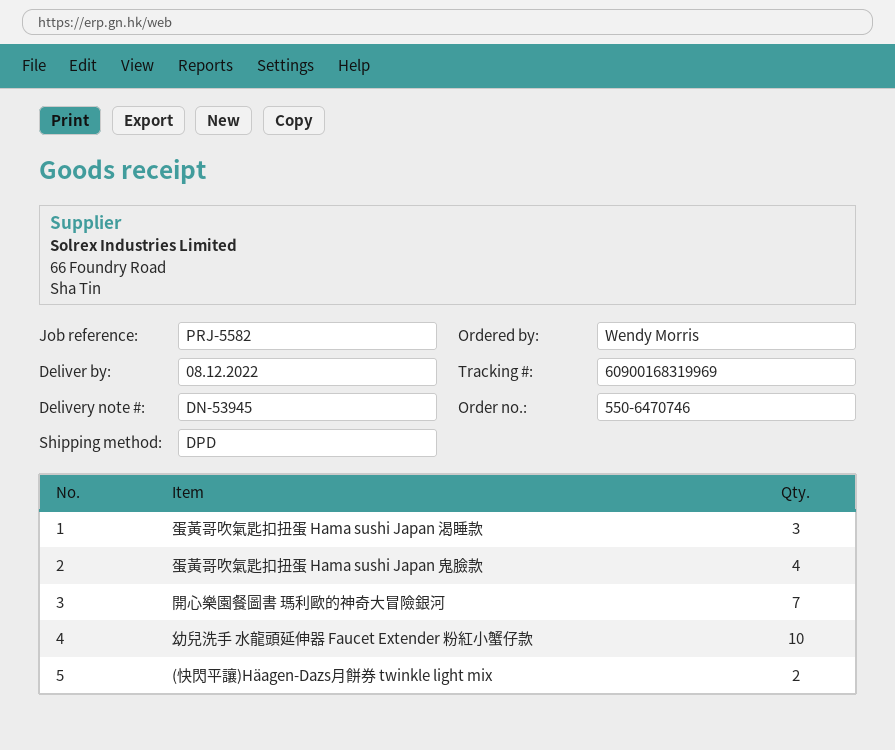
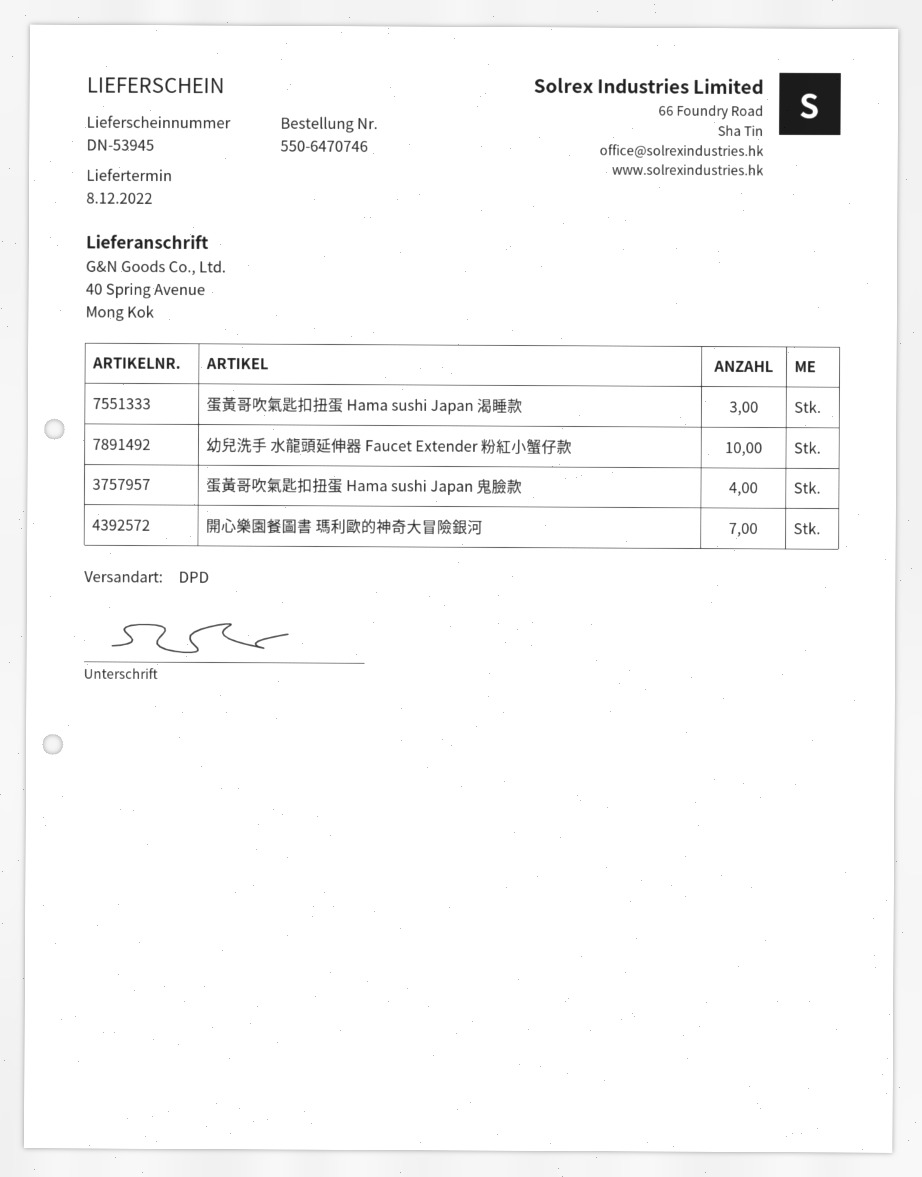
(快閃平讓)Häagen-Dazs月餅券 twinkle light mix: 2 -> none

